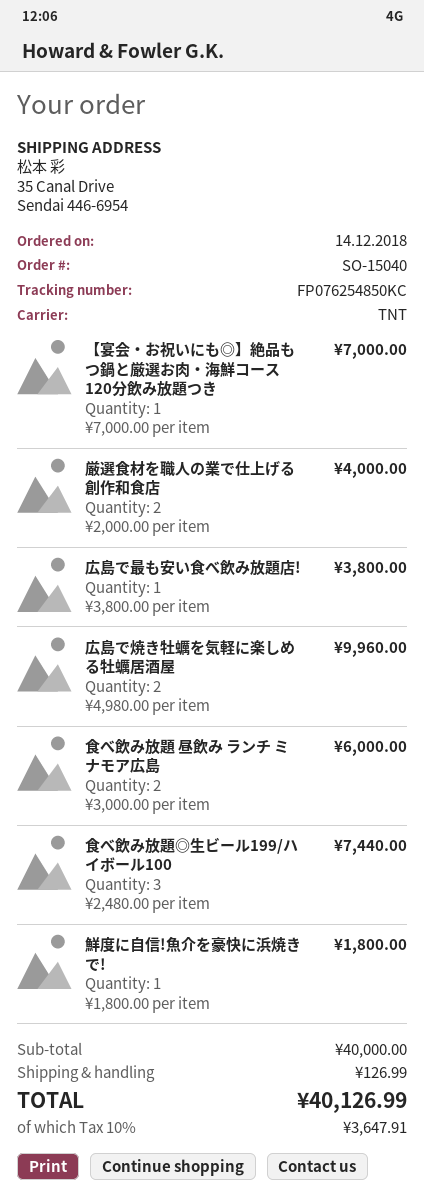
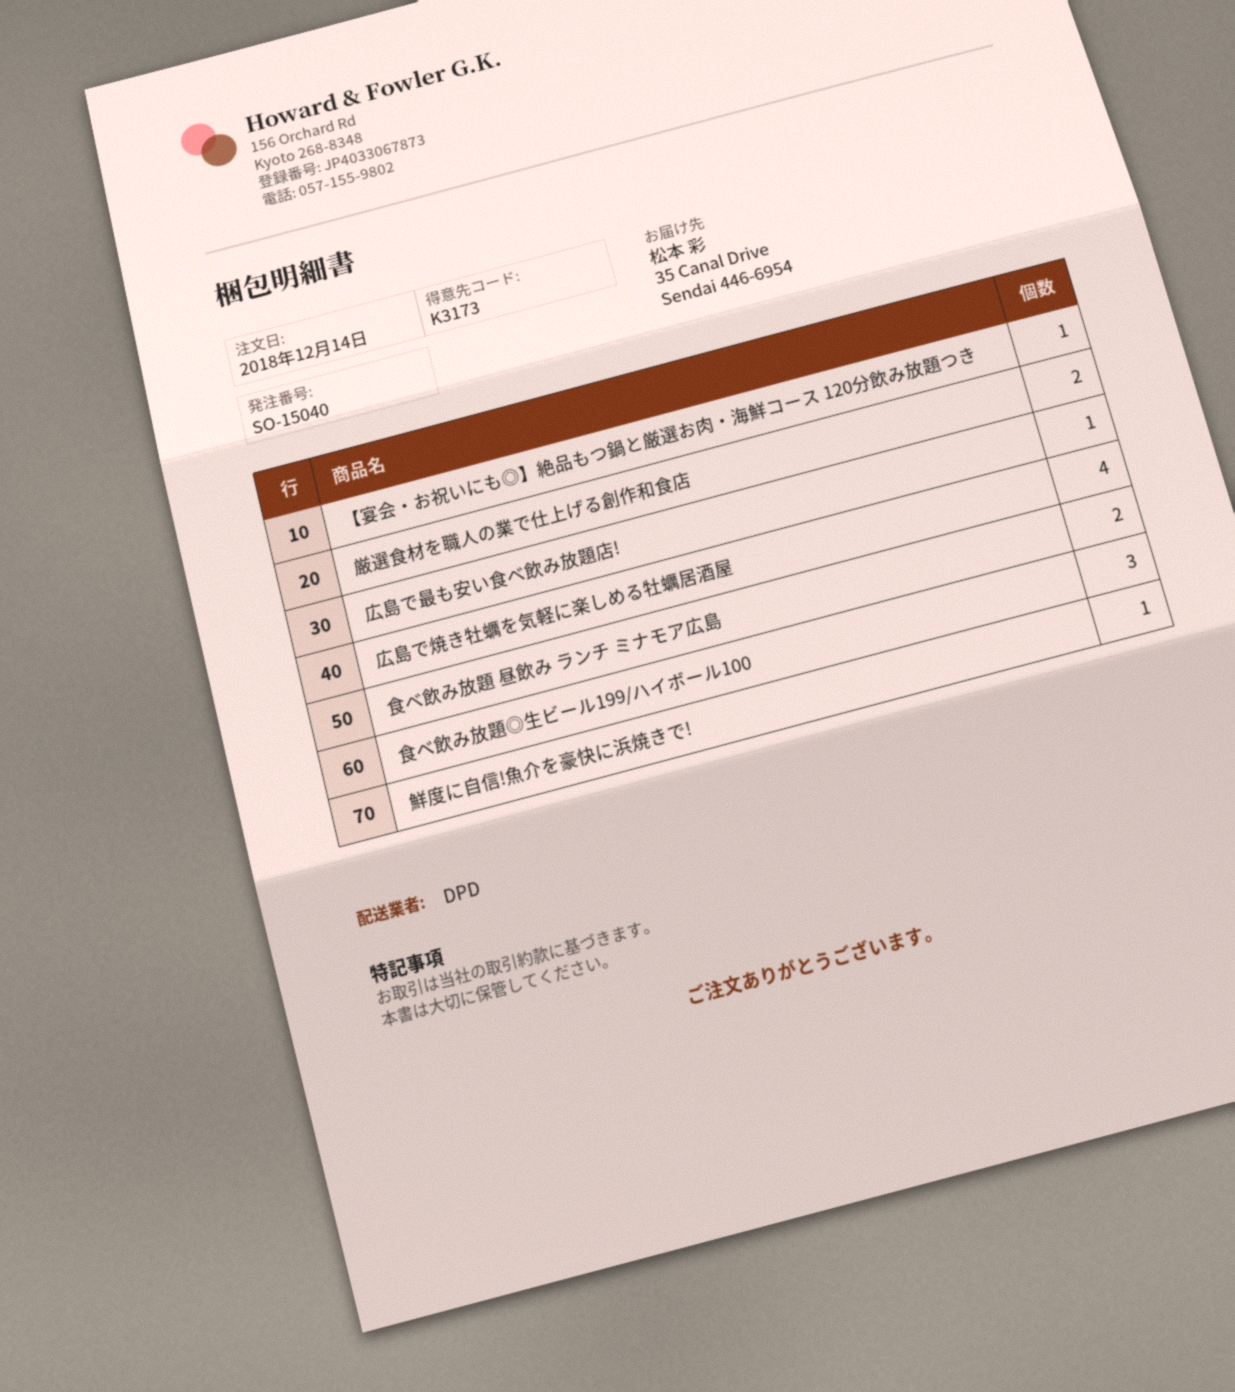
shipping method: TNT -> DPD
広島で焼き牡蠣を気軽に楽しめる牡蠣居酒屋: 2 -> 4

